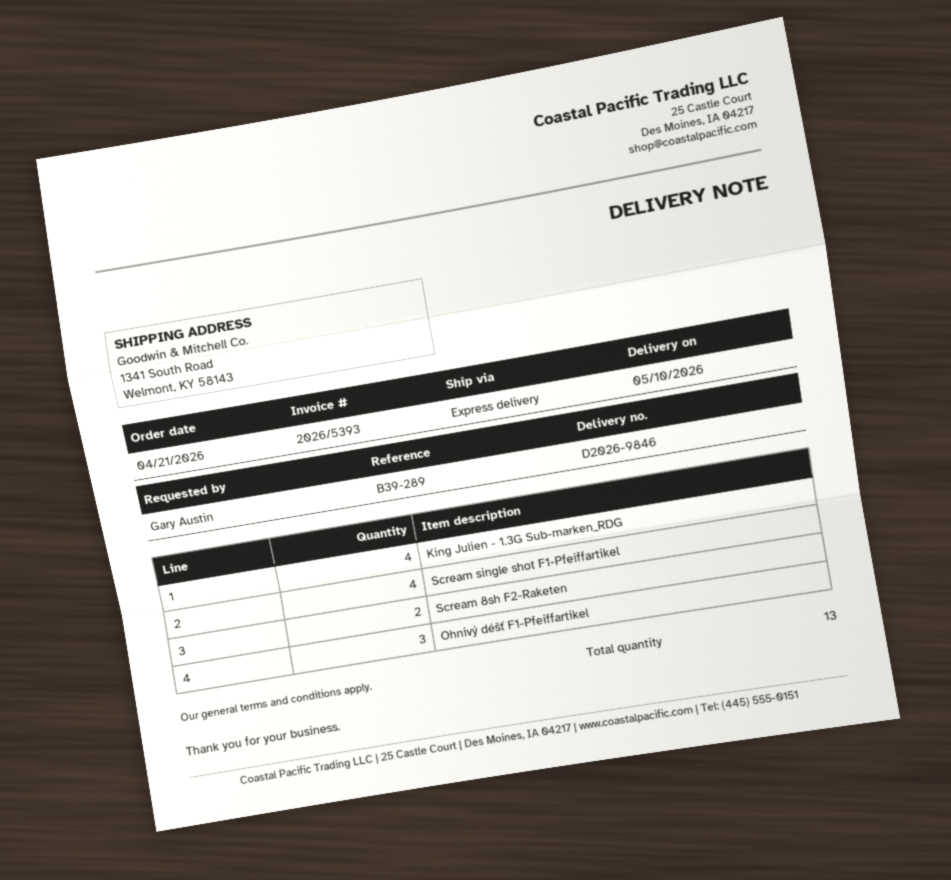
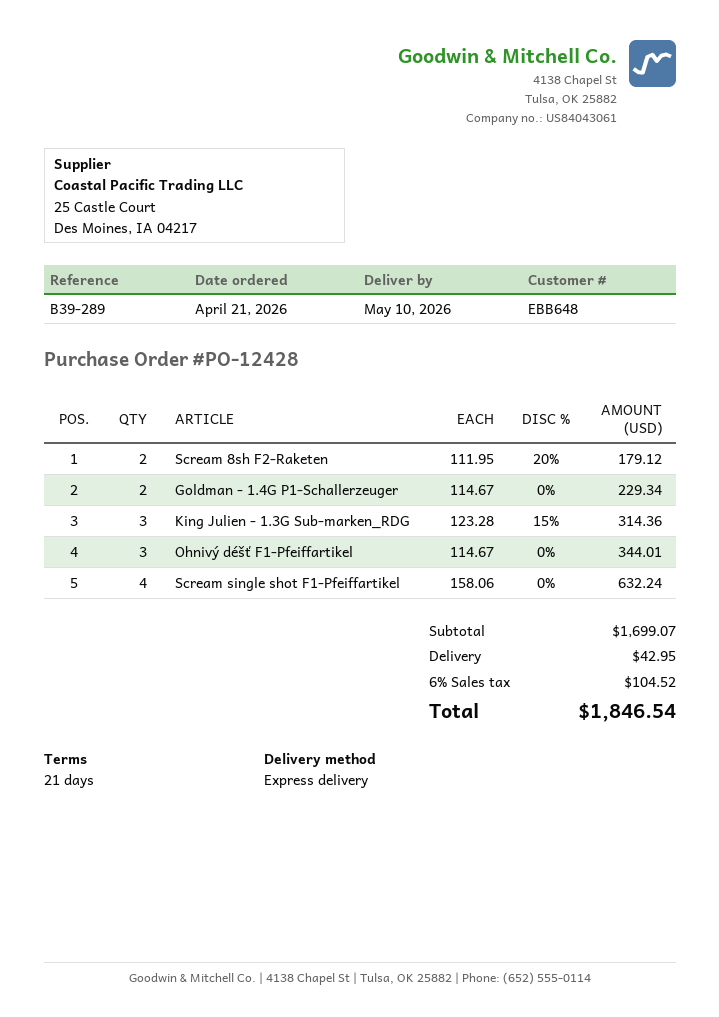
King Julien - 1.3G Sub-marken_RDG: 4 -> 3
Goldman - 1.4G P1-Schallerzeuger: none -> 2

